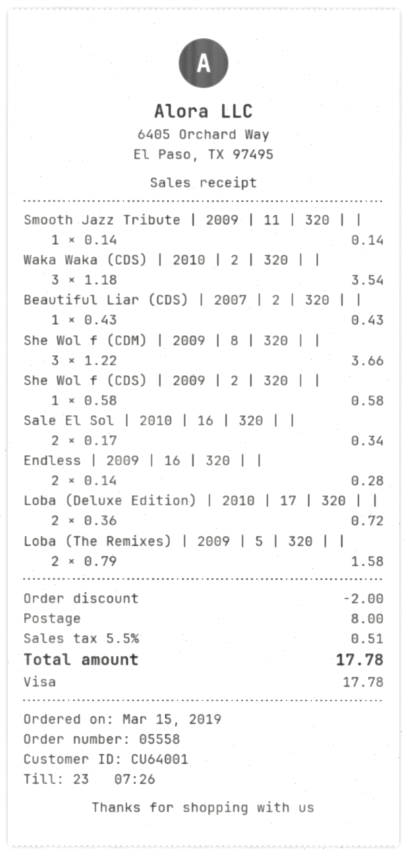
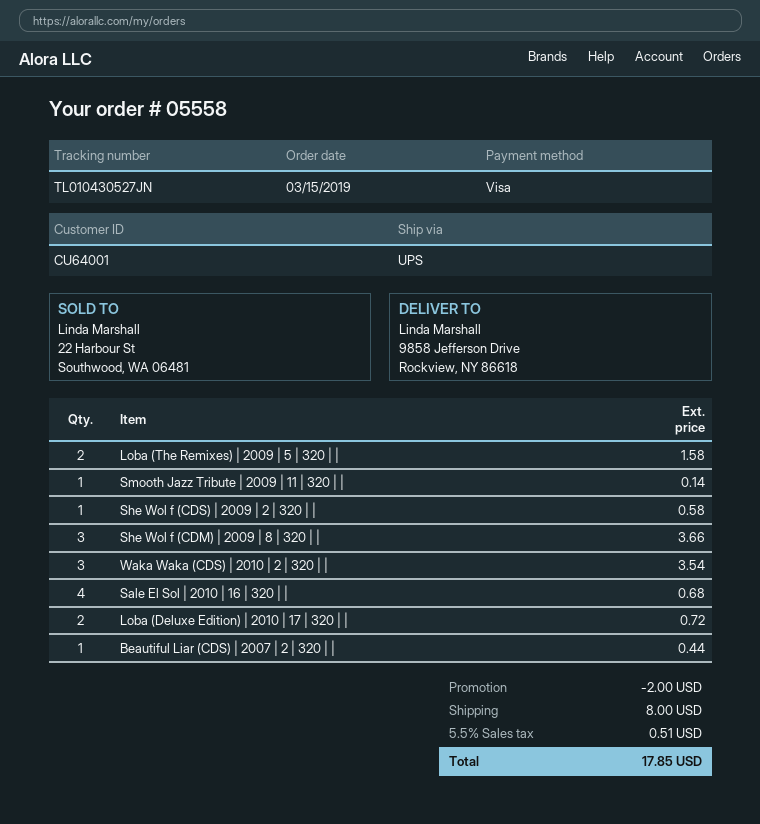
Beautiful Liar (CDS) | 2007 | 2 | 320 | |: 1 for 0.43 -> 1 for 0.44
Sale El Sol | 2010 | 16 | 320 | |: 2 for 0.34 -> 4 for 0.68
Endless | 2009 | 16 | 320 | |: 2 for 0.28 -> none
total: 17.78 -> 17.85

